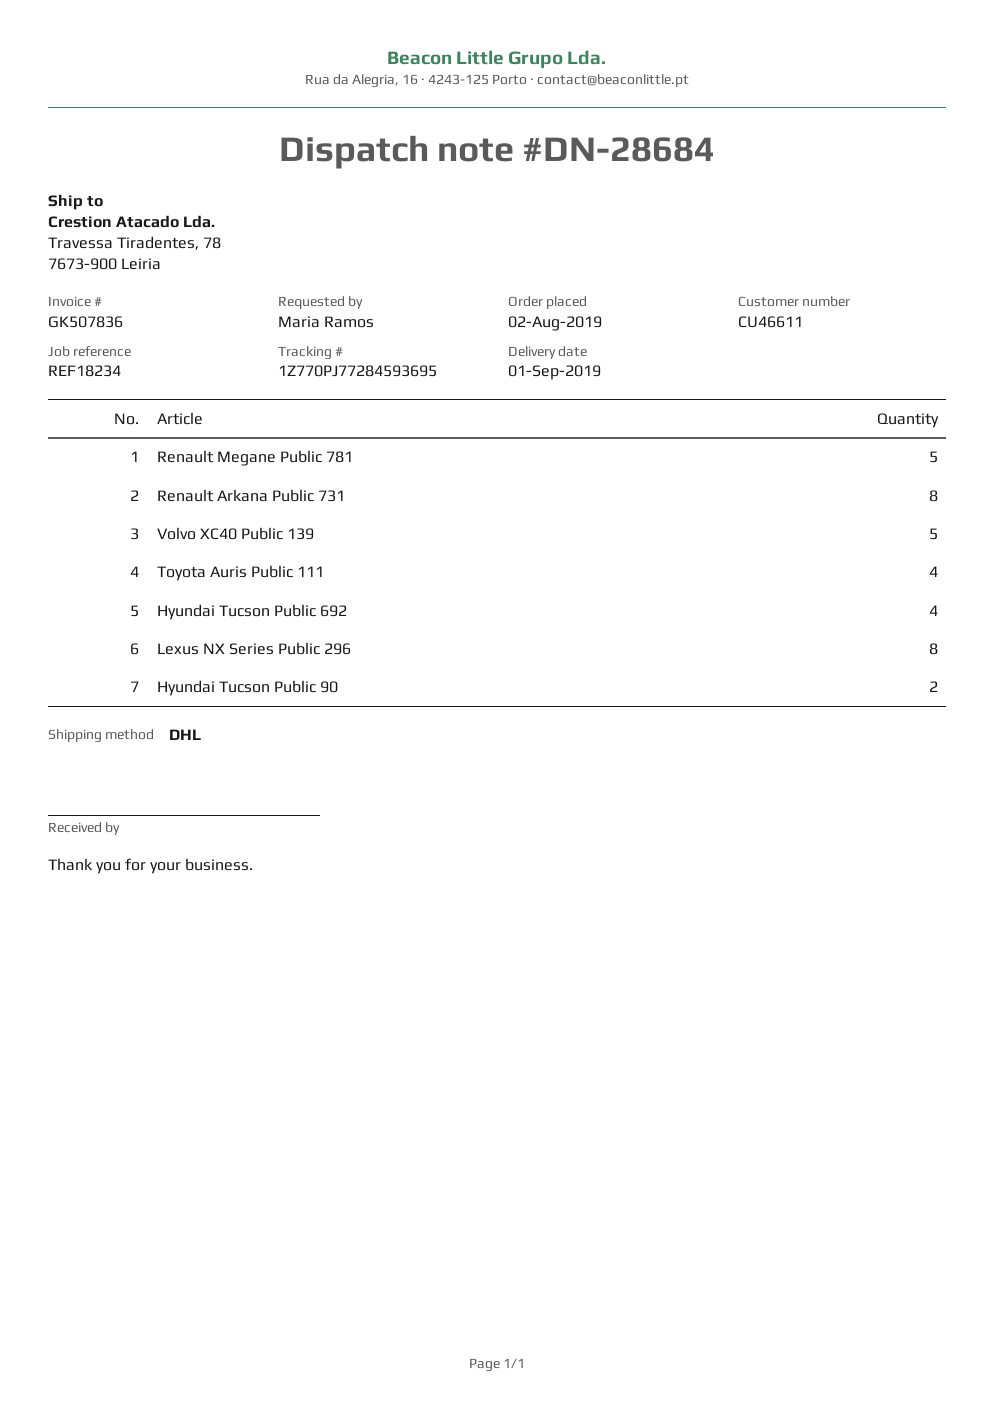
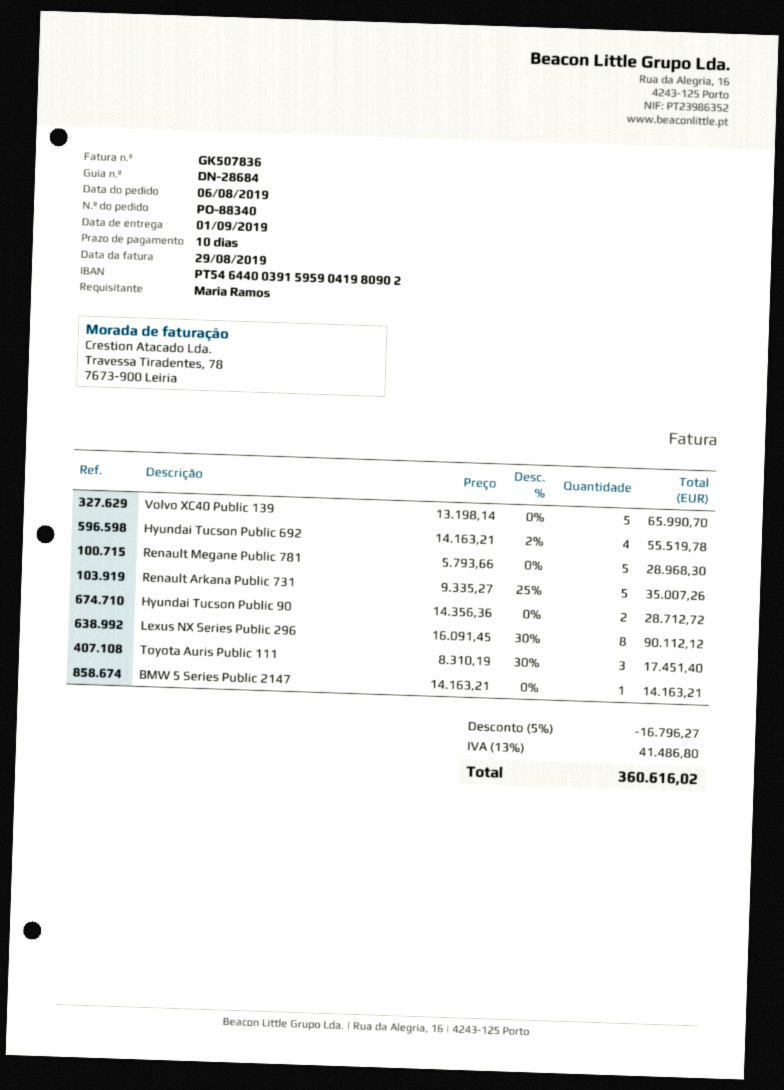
order date: 2019-08-02 -> 2019-08-06
Renault Arkana Public 731: 8 -> 5
Toyota Auris Public 111: 4 -> 3
BMW 5 Series Public 2147: none -> 1

